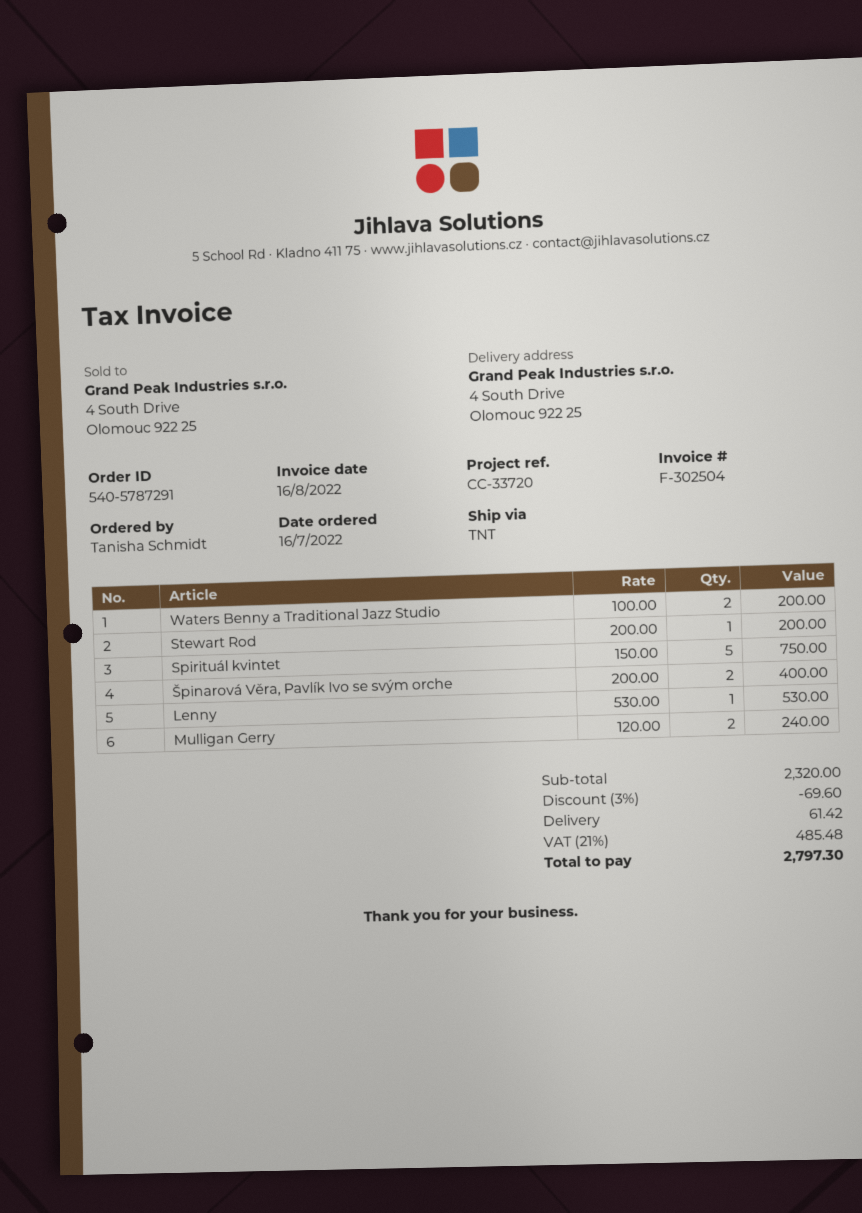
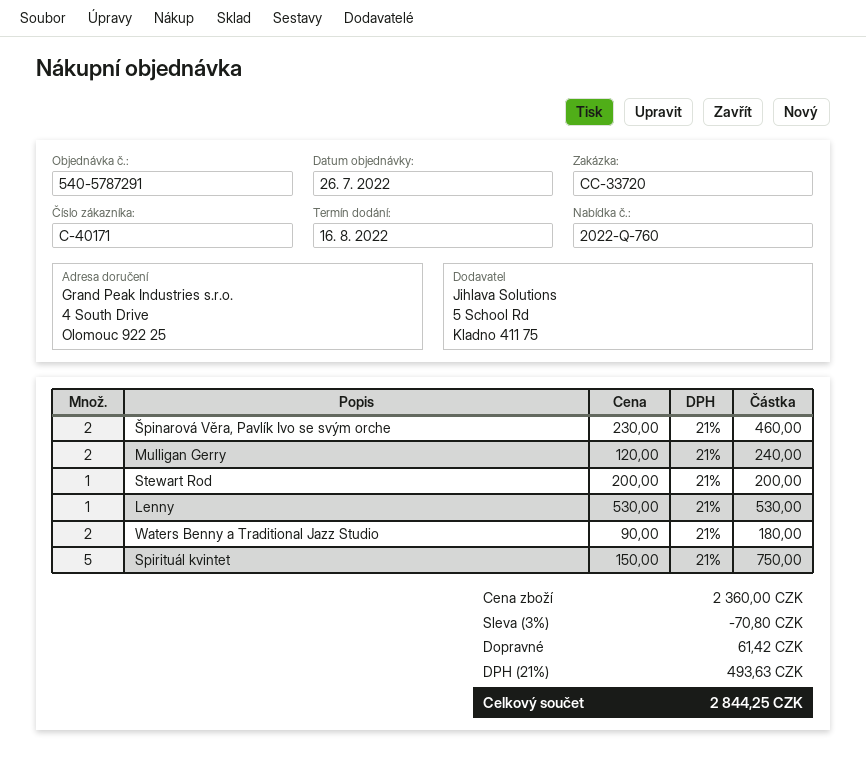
order date: 2022-07-16 -> 2022-07-26
Waters Benny a Traditional Jazz Studio: 2 x 100.00 = 200.00 -> 2 x 90.00 = 180.00
Špinarová Věra, Pavlík Ivo se svým orche: 2 x 200.00 = 400.00 -> 2 x 230.00 = 460.00
subtotal: 2320.00 -> 2360.00
discount: 3% = 69.60 -> 3% = 70.80
tax: 21% = 485.48 -> 21% = 493.63
total: 2797.30 -> 2844.25

